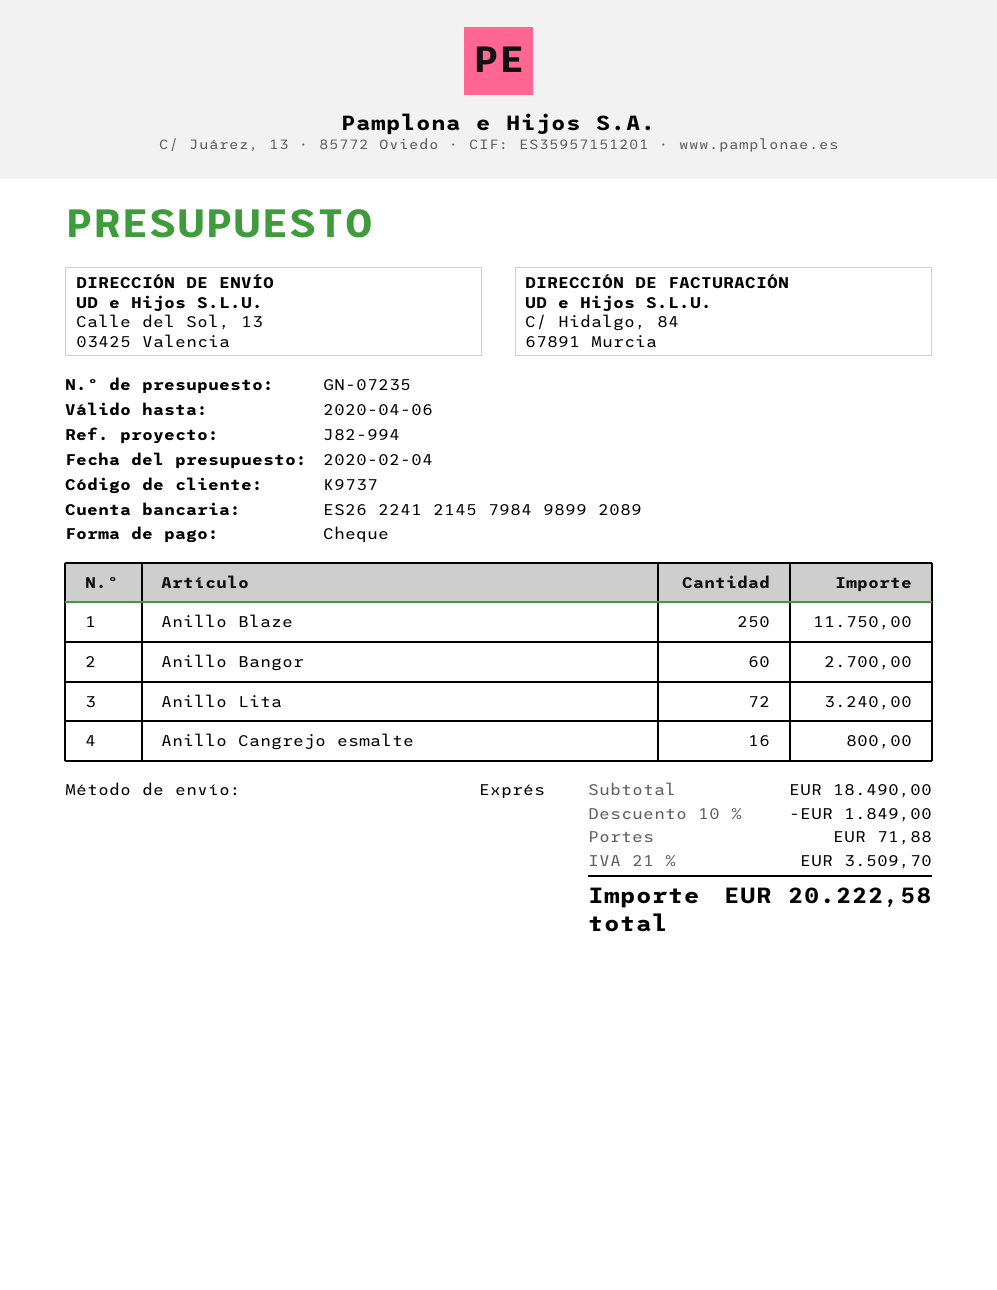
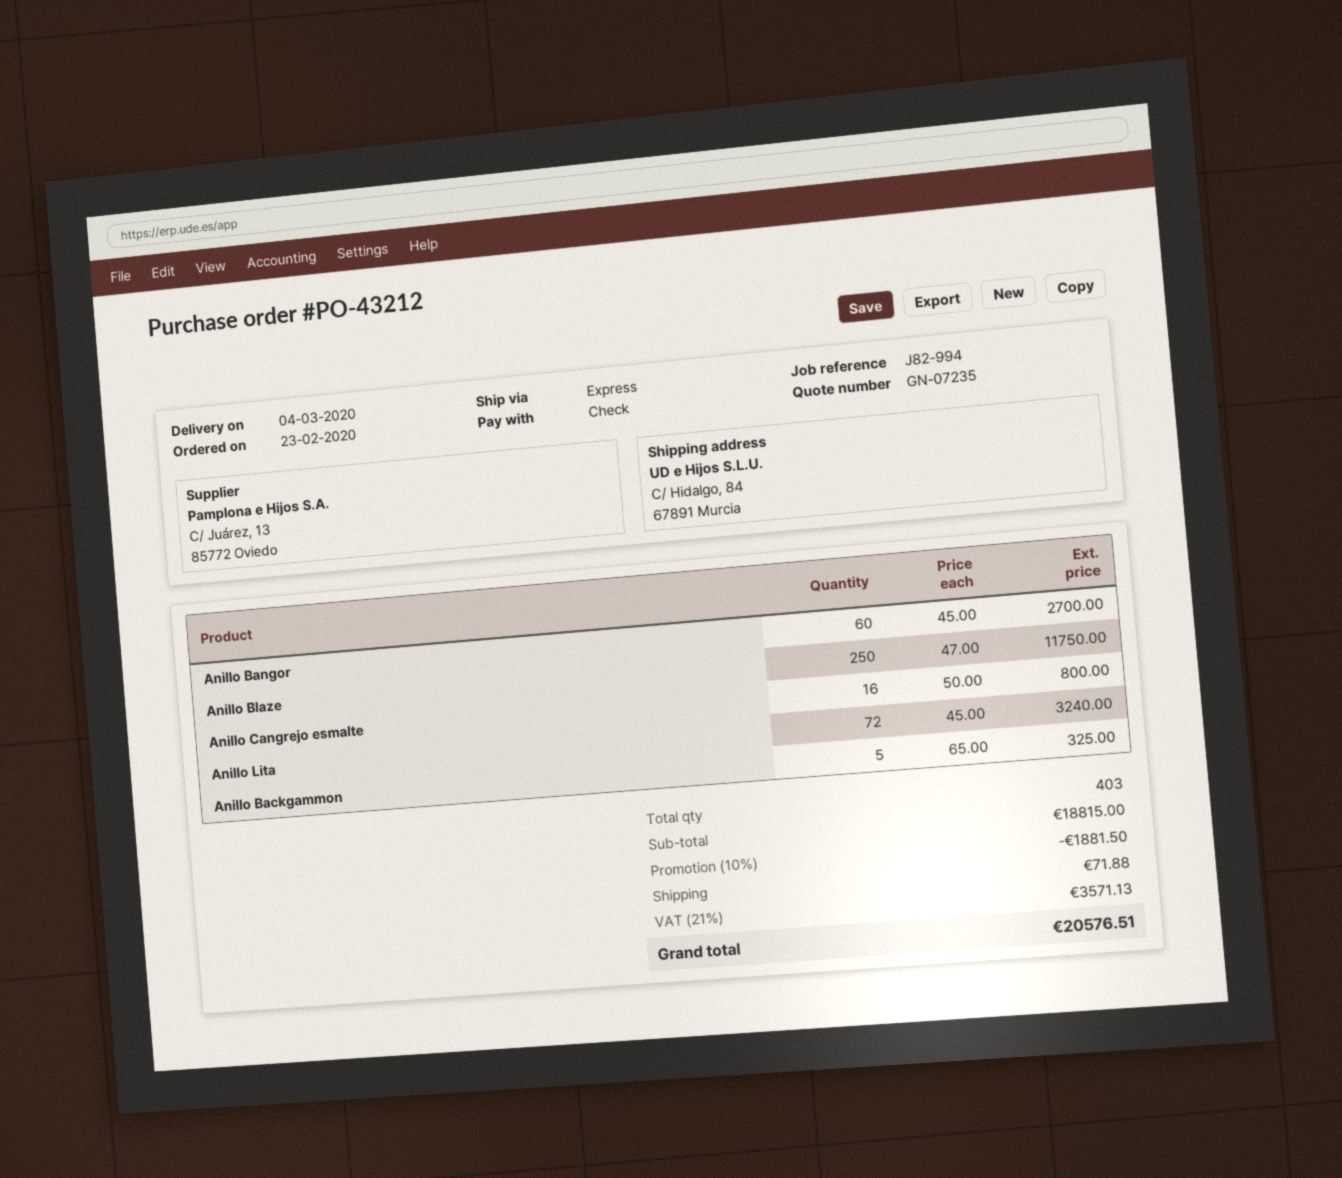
ship to: Calle del Sol, 13, 03425 Valencia -> C/ Hidalgo, 84, 67891 Murcia
Anillo Backgammon: none -> 5 for 325.00
subtotal: 18490.00 -> 18815.00
discount: 10% = 1849.00 -> 10% = 1881.50
tax: 21% = 3509.70 -> 21% = 3571.13
total: 20222.58 -> 20576.51

